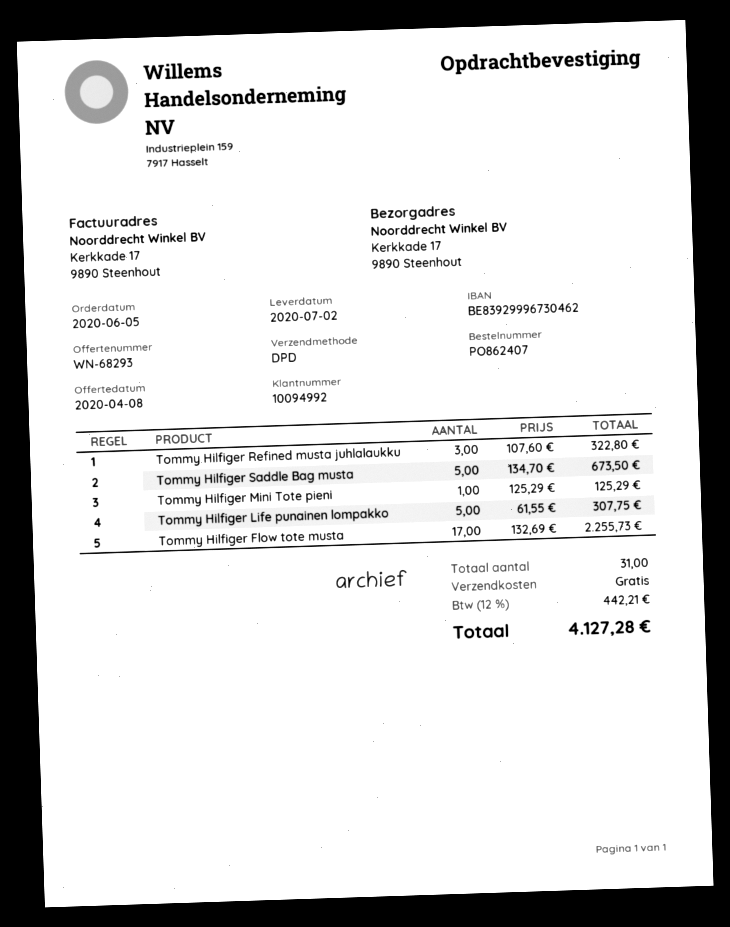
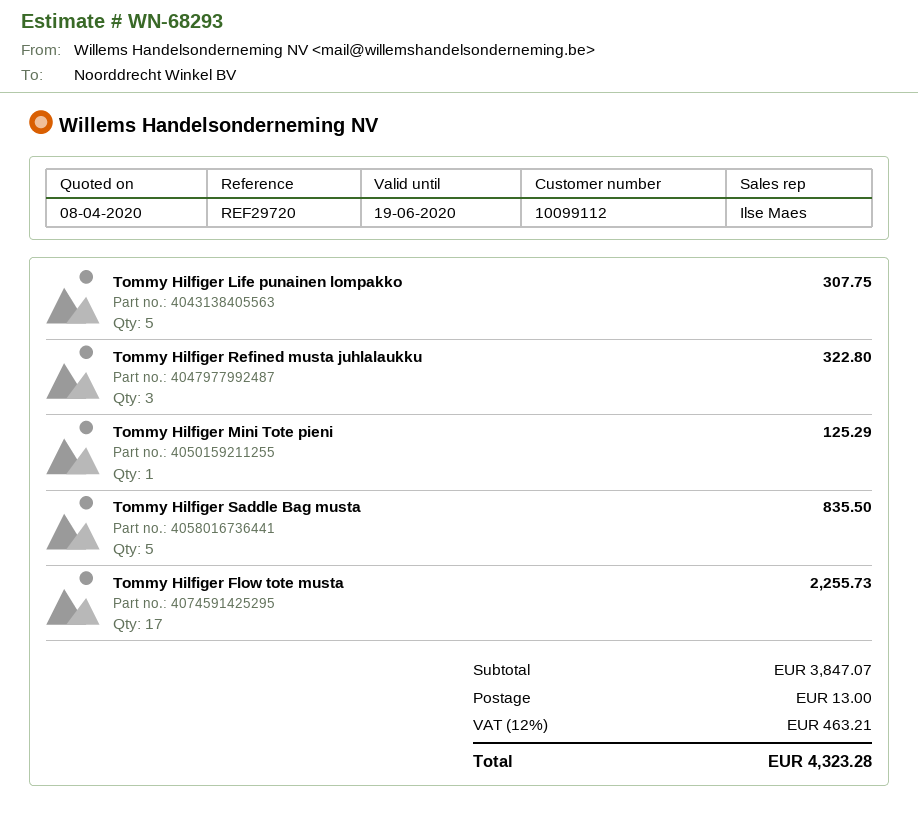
customer number: 10094992 -> 10099112
Tommy Hilfiger Saddle Bag musta: 5 for 673.50 -> 5 for 835.50
shipping: 0.00 -> 13.00
tax: 12% = 442.21 -> 12% = 463.21
total: 4127.28 -> 4323.28

